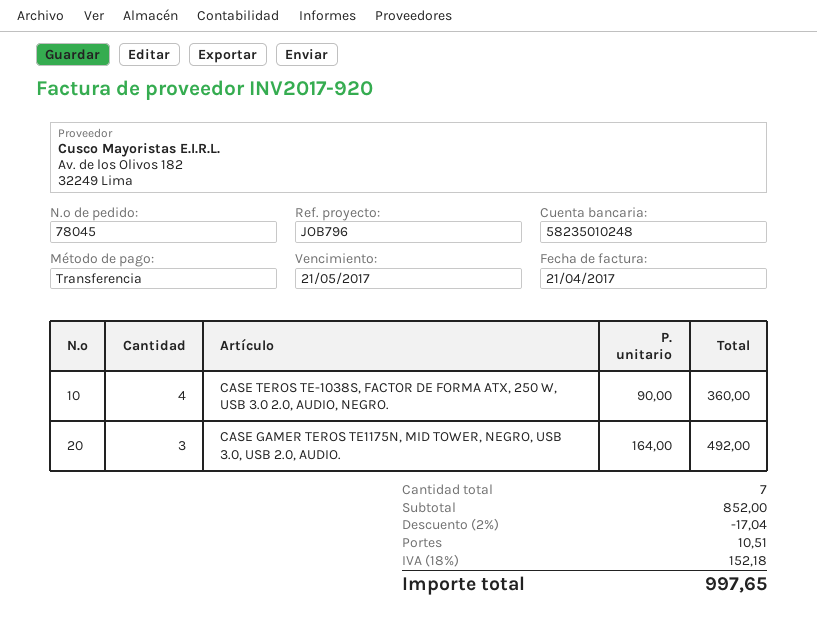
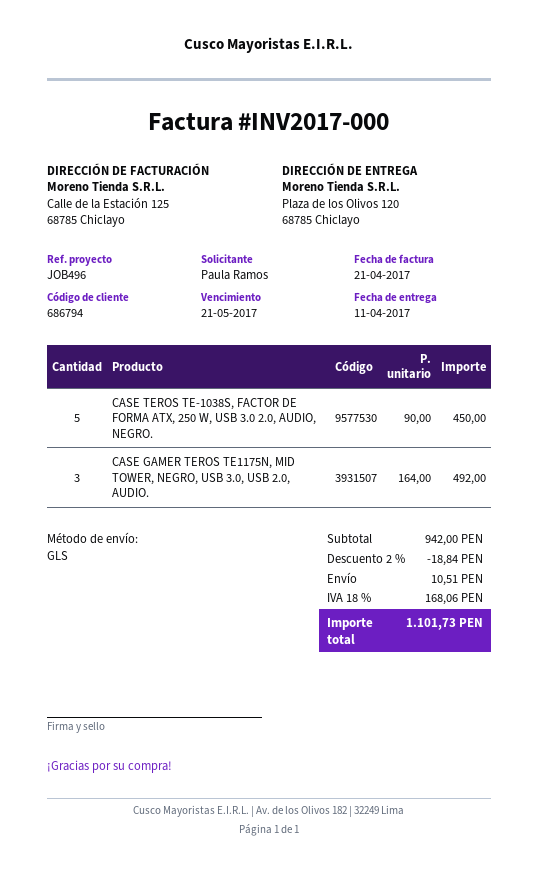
invoice number: INV2017-920 -> INV2017-000
reference: JOB796 -> JOB496
CASE TEROS TE-1038S, FACTOR DE FORMA ATX, 250 W, USB 3.0 2.0, AUDIO, NEGRO.: 4 x 90.00 = 360.00 -> 5 x 90.00 = 450.00
subtotal: 852.00 -> 942.00
discount: 2% = 17.04 -> 2% = 18.84
tax: 18% = 152.18 -> 18% = 168.06
total: 997.65 -> 1101.73

